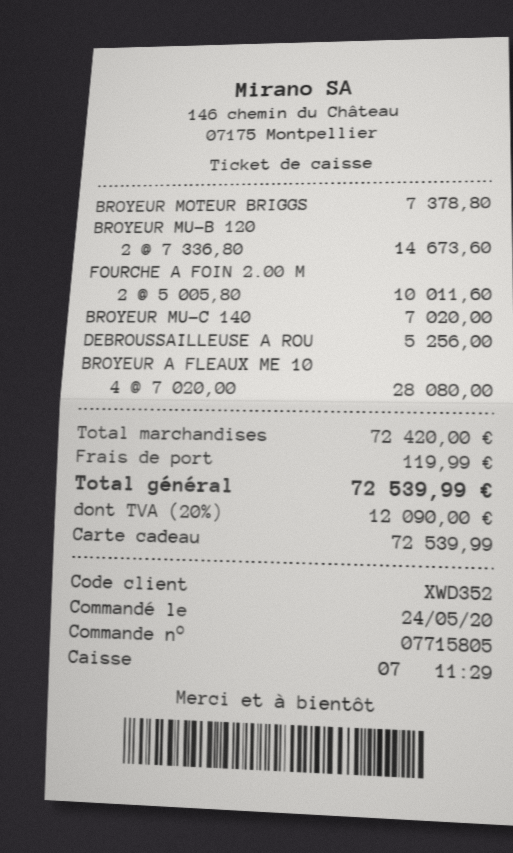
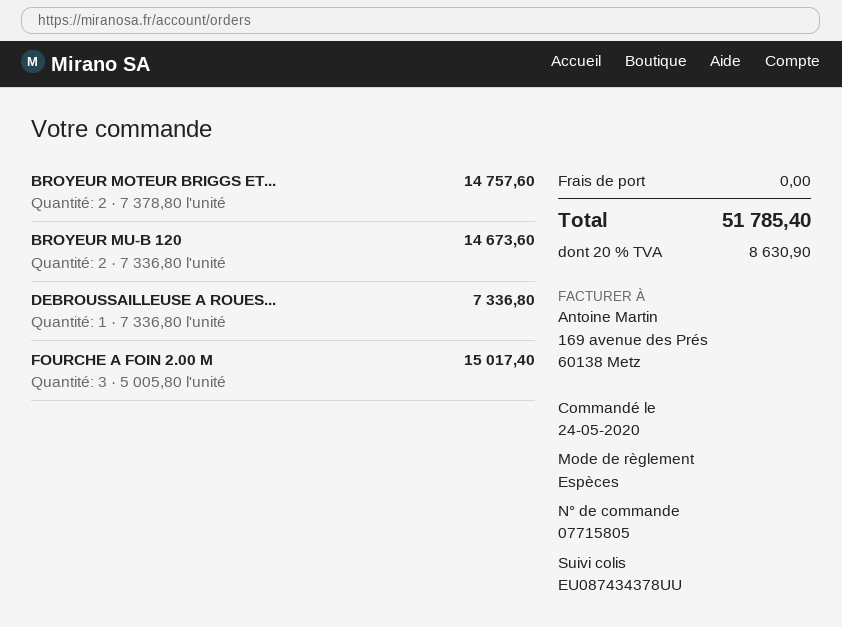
payment method: gift card -> cash
BROYEUR MOTEUR BRIGGS: 1 x 7378.80 = 7378.80 -> 2 x 7378.80 = 14757.60
FOURCHE A FOIN 2.00 M: 2 x 5005.80 = 10011.60 -> 3 x 5005.80 = 15017.40
BROYEUR MU-C 140: 1 x 7020.00 = 7020.00 -> none
DEBROUSSAILLEUSE A ROU: 1 x 5256.00 = 5256.00 -> 1 x 7336.80 = 7336.80
BROYEUR A FLEAUX ME 10: 4 x 7020.00 = 28080.00 -> none
shipping: 119.99 -> 0.00
tax: 20% = 12090.00 -> 20% = 8630.90
total: 72539.99 -> 51785.40

